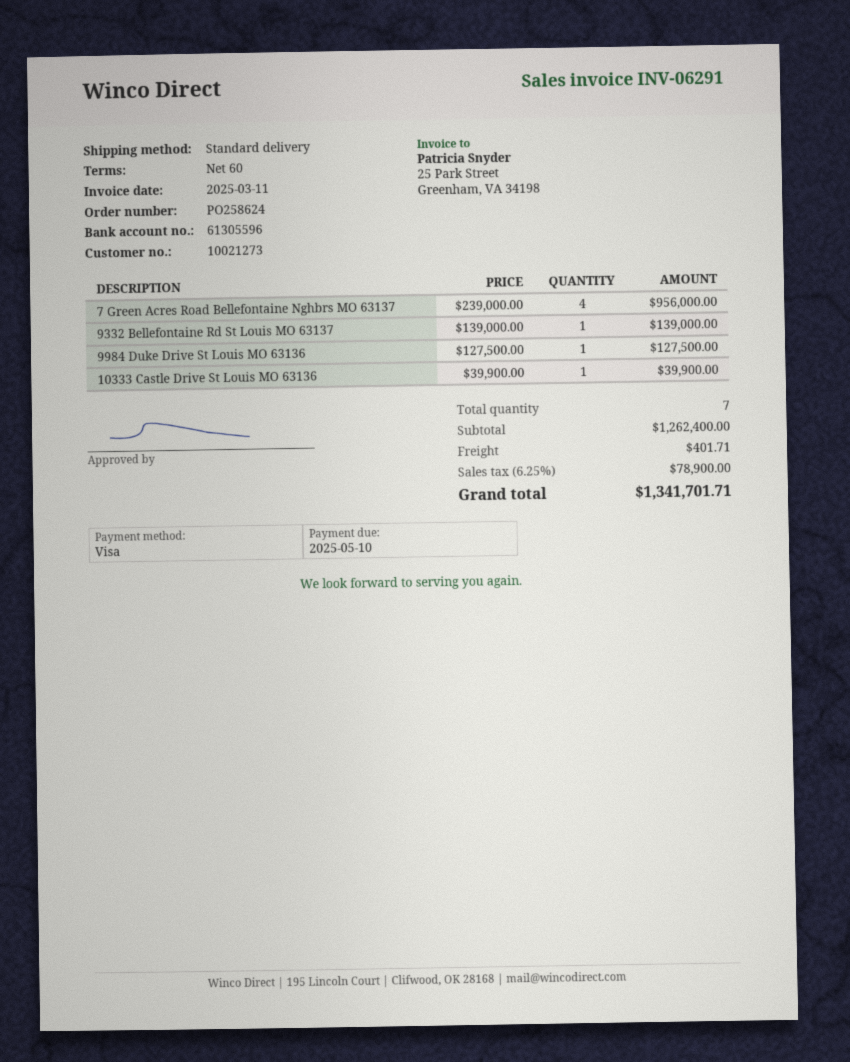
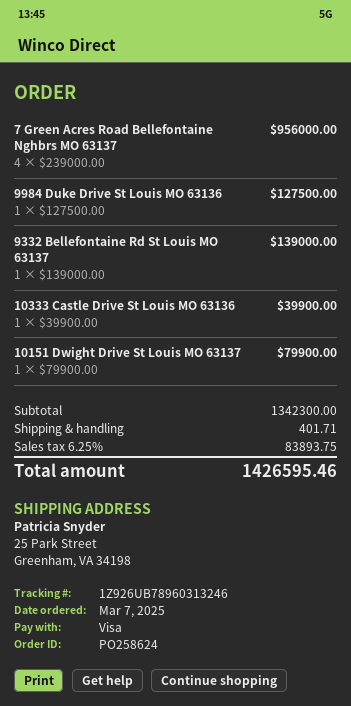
10151 Dwight Drive St Louis MO 63137: none -> 1 x 79900.00 = 79900.00
subtotal: 1262400.00 -> 1342300.00
tax: 6.25% = 78900.00 -> 6.25% = 83893.75
total: 1341701.71 -> 1426595.46

